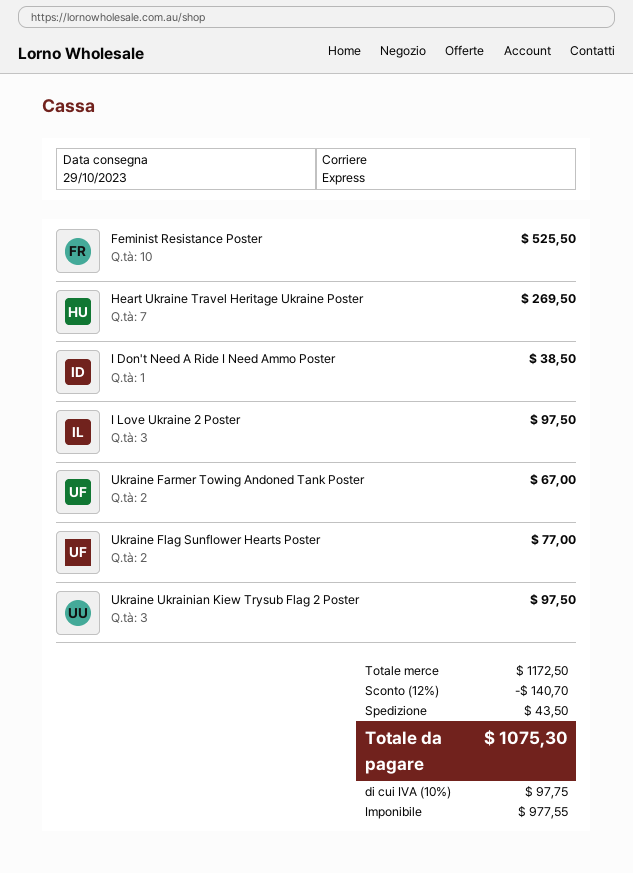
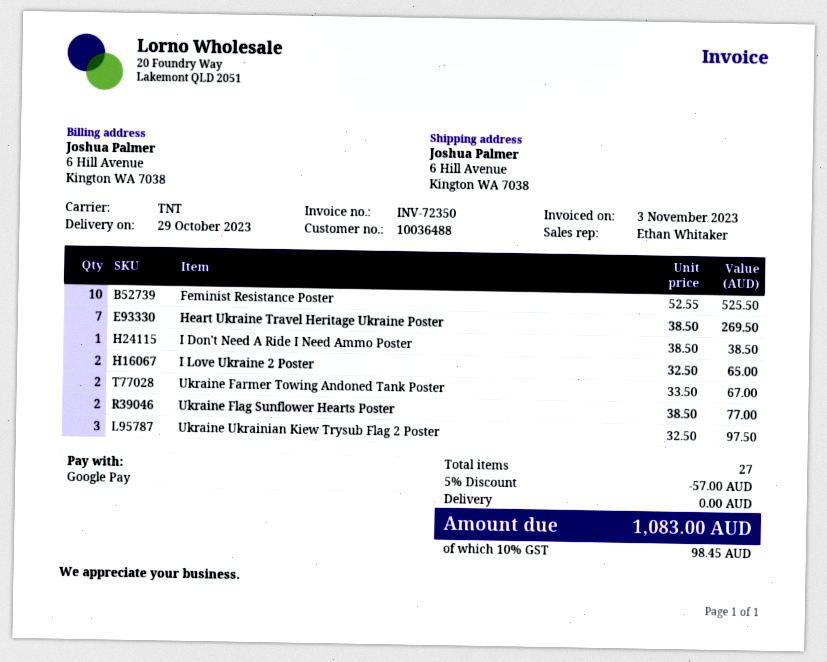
shipping method: express -> TNT
I Love Ukraine 2 Poster: 3 for 97.50 -> 2 for 65.00
discount: 12% = 140.70 -> 5% = 57.00
shipping: 43.50 -> 0.00
tax: 10% = 97.75 -> 10% = 98.45
total: 1075.30 -> 1083.00

